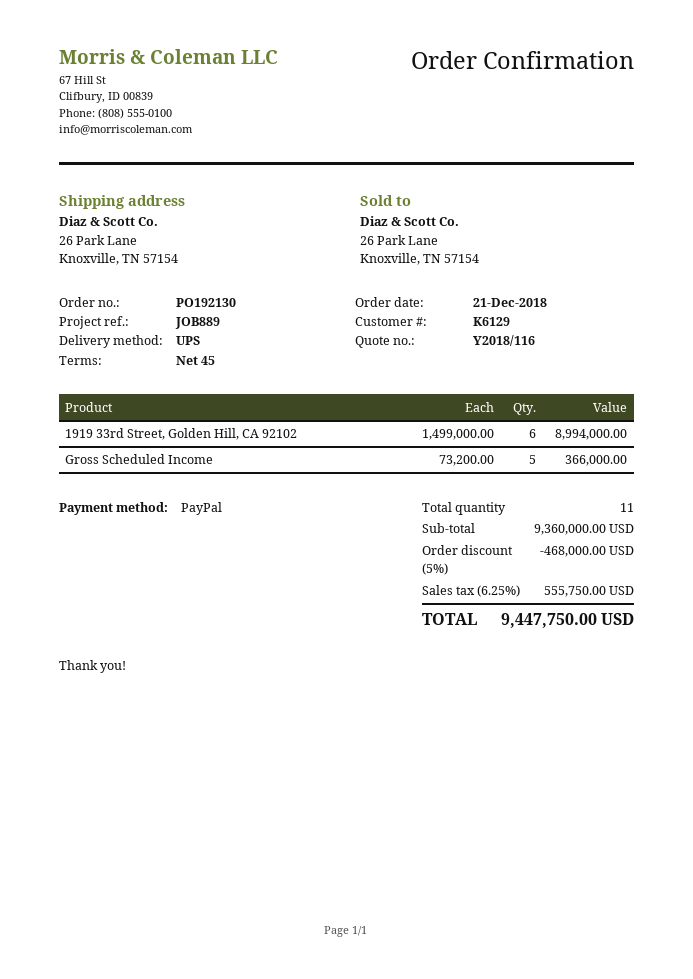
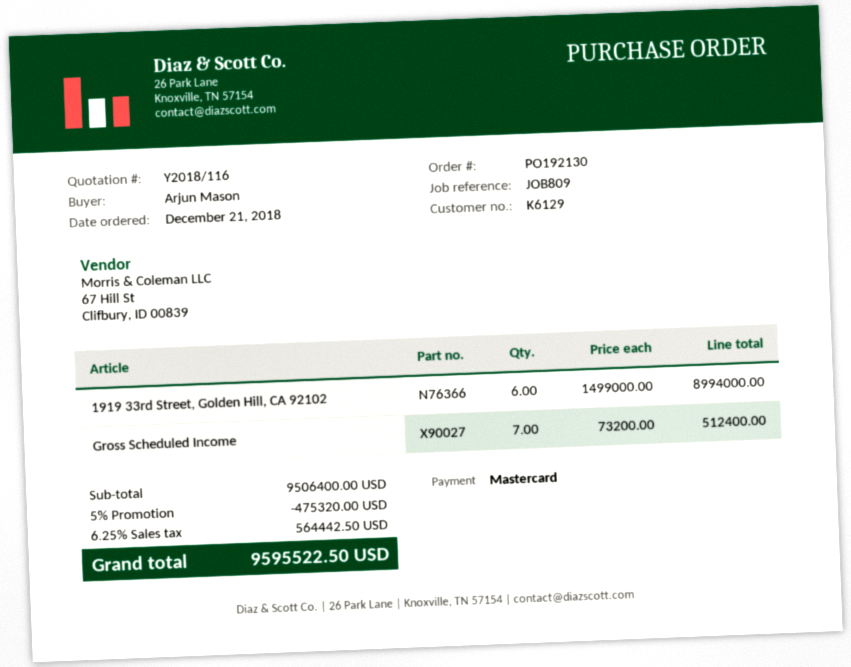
reference: JOB889 -> JOB809
payment method: PayPal -> Mastercard
Gross Scheduled Income: 5 x 73200.00 = 366000.00 -> 7 x 73200.00 = 512400.00
subtotal: 9360000.00 -> 9506400.00
discount: 5% = 468000.00 -> 5% = 475320.00
tax: 6.25% = 555750.00 -> 6.25% = 564442.50
total: 9447750.00 -> 9595522.50

